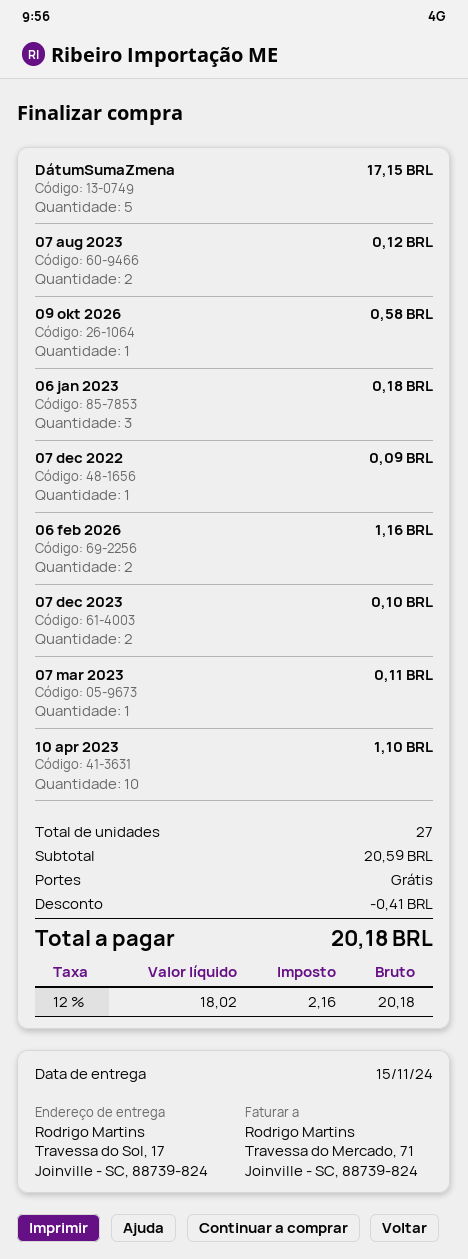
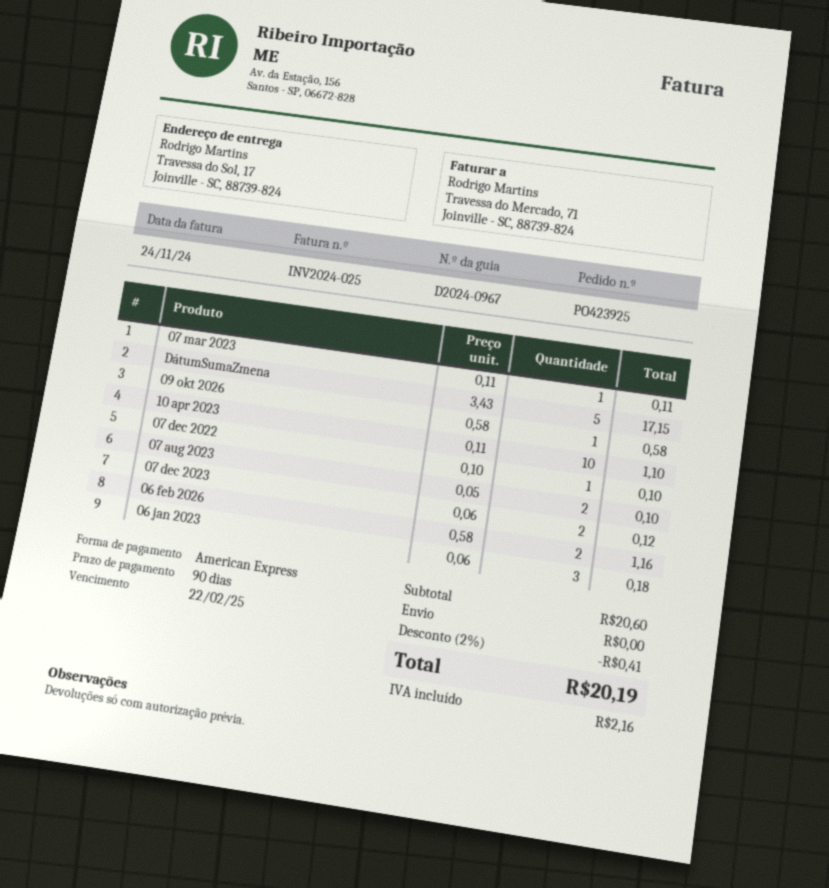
07 aug 2023: 2 for 0.12 -> 2 for 0.10
07 dec 2022: 1 for 0.09 -> 1 for 0.10
07 dec 2023: 2 for 0.10 -> 2 for 0.12
subtotal: 20.59 -> 20.60
total: 20.18 -> 20.19

